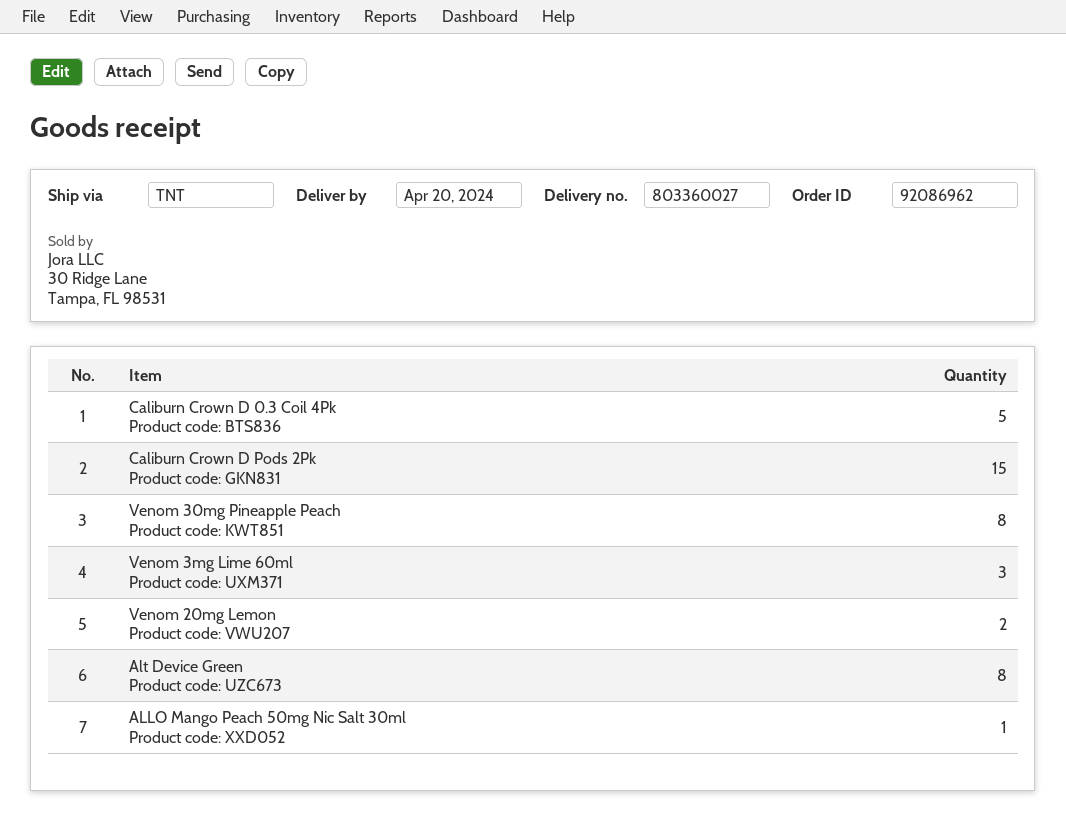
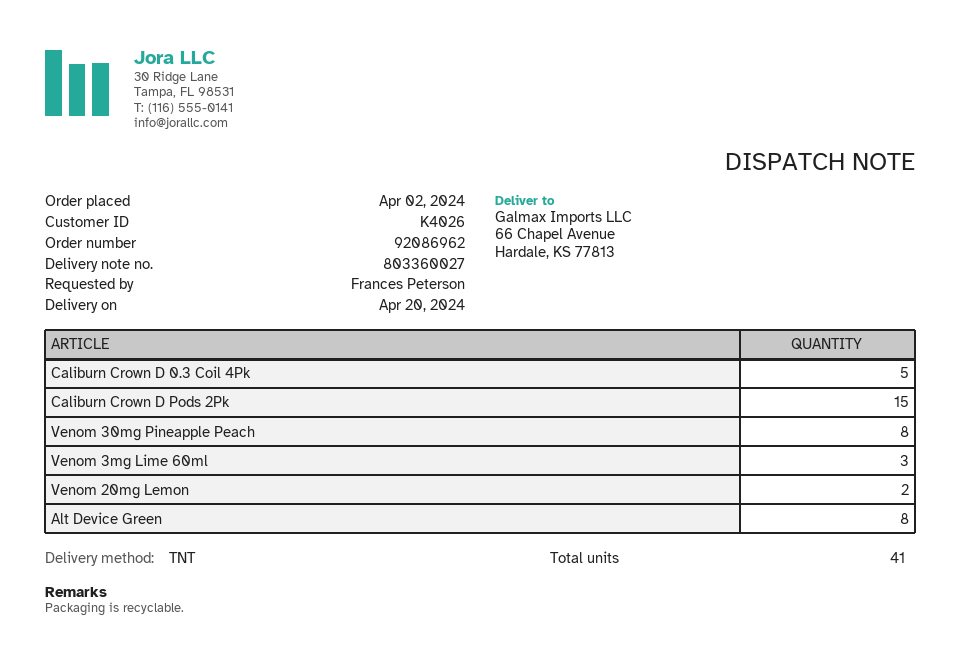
ALLO Mango Peach 50mg Nic Salt 30ml: 1 -> none

